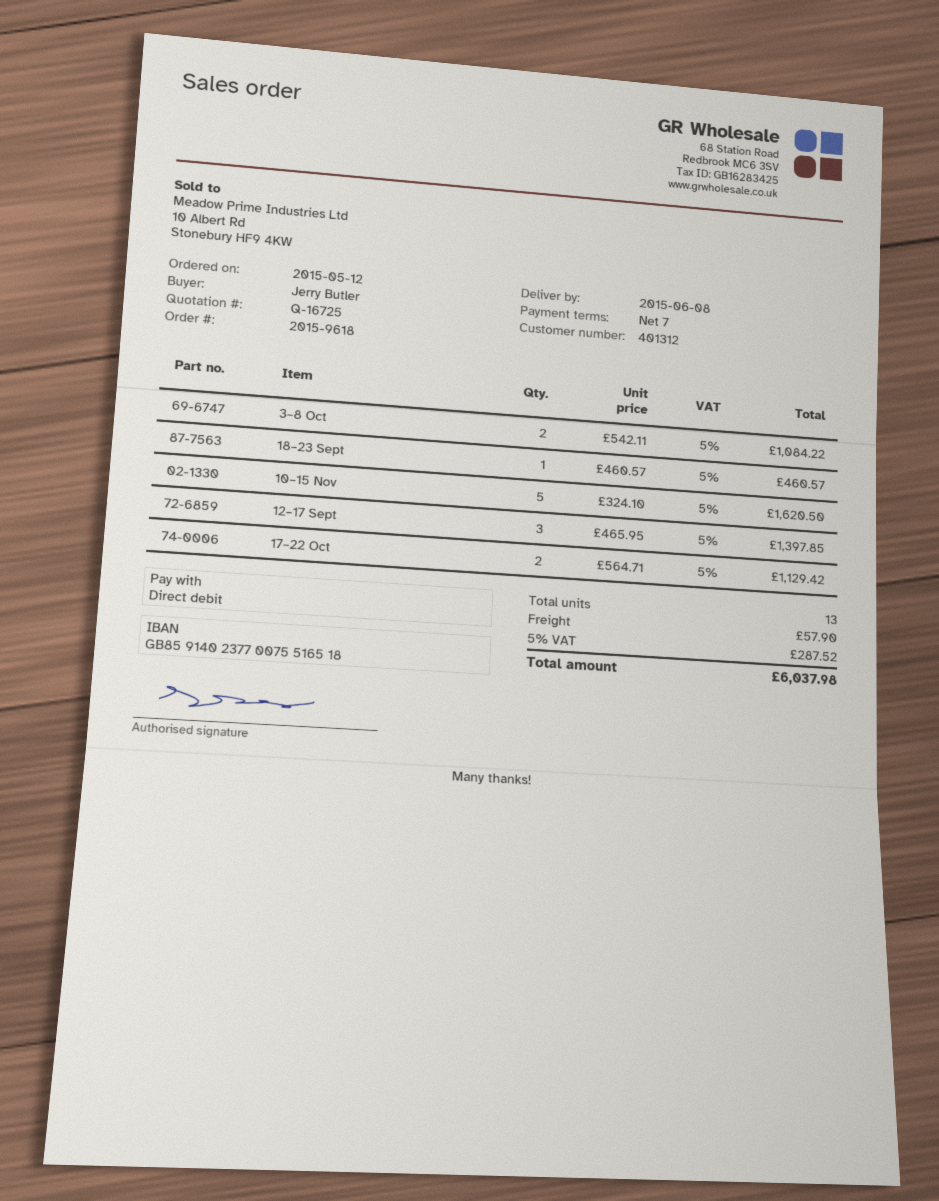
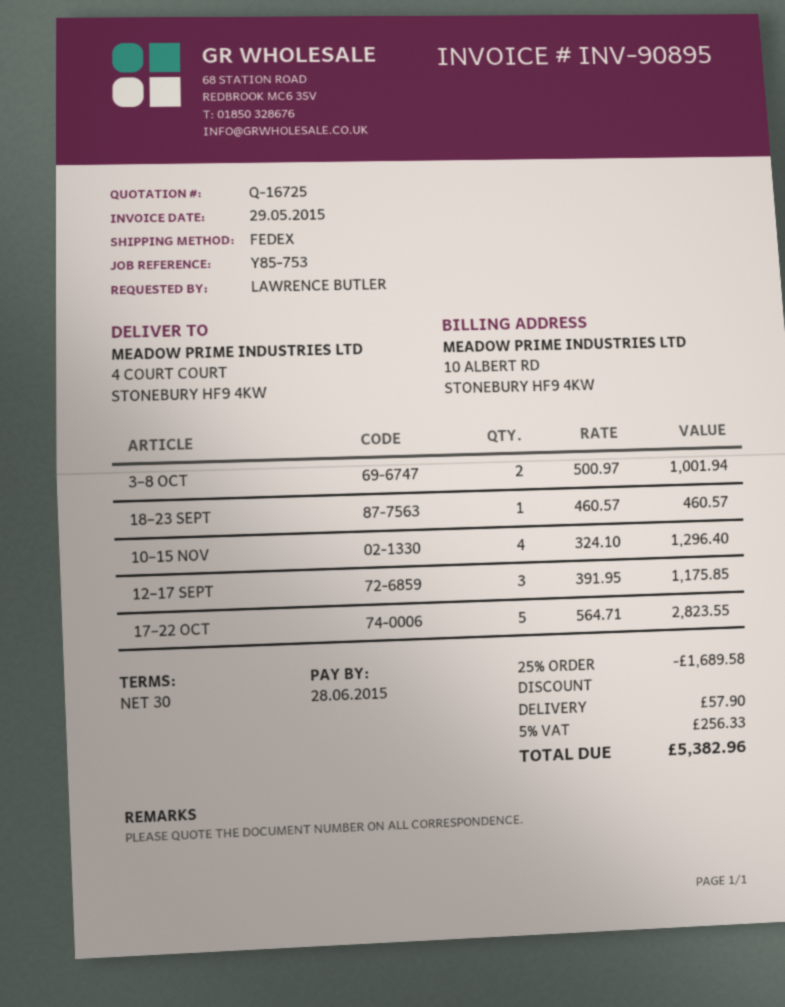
payment terms: 7 days -> 30 days
ordered by: Jerry Butler -> LAWRENCE BUTLER
3–8 Oct: 2 x 542.11 = 1084.22 -> 2 x 500.97 = 1001.94
10–15 Nov: 5 x 324.10 = 1620.50 -> 4 x 324.10 = 1296.40
12–17 Sept: 3 x 465.95 = 1397.85 -> 3 x 391.95 = 1175.85
17–22 Oct: 2 x 564.71 = 1129.42 -> 5 x 564.71 = 2823.55
discount: none -> 25% = 1689.58
tax: 5% = 287.52 -> 5% = 256.33
total: 6037.98 -> 5382.96

